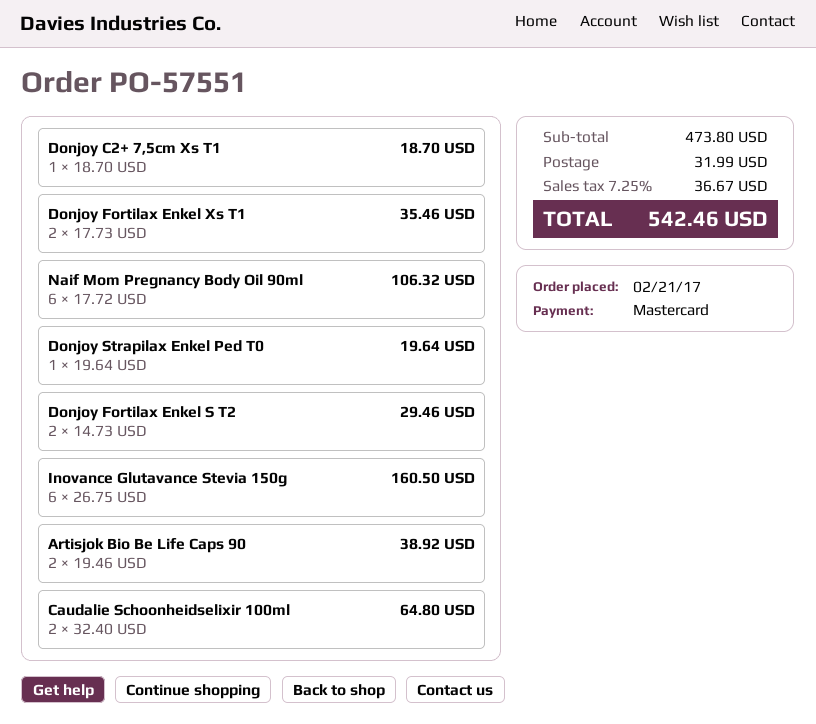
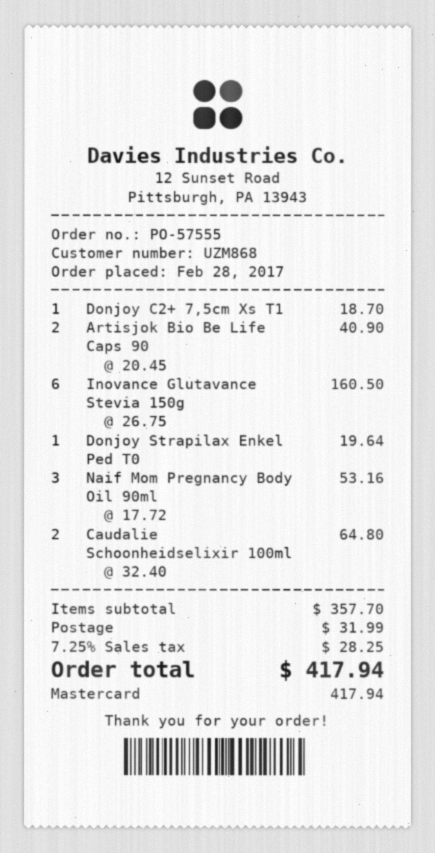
order number: PO-57551 -> PO-57555
order date: 2017-02-21 -> 2017-02-28
Donjoy Fortilax Enkel Xs T1: 2 x 17.73 = 35.46 -> none
Naif Mom Pregnancy Body Oil 90ml: 6 x 17.72 = 106.32 -> 3 x 17.72 = 53.16
Donjoy Fortilax Enkel S T2: 2 x 14.73 = 29.46 -> none
Artisjok Bio Be Life Caps 90: 2 x 19.46 = 38.92 -> 2 x 20.45 = 40.90
subtotal: 473.80 -> 357.70
tax: 7.25% = 36.67 -> 7.25% = 28.25
total: 542.46 -> 417.94

